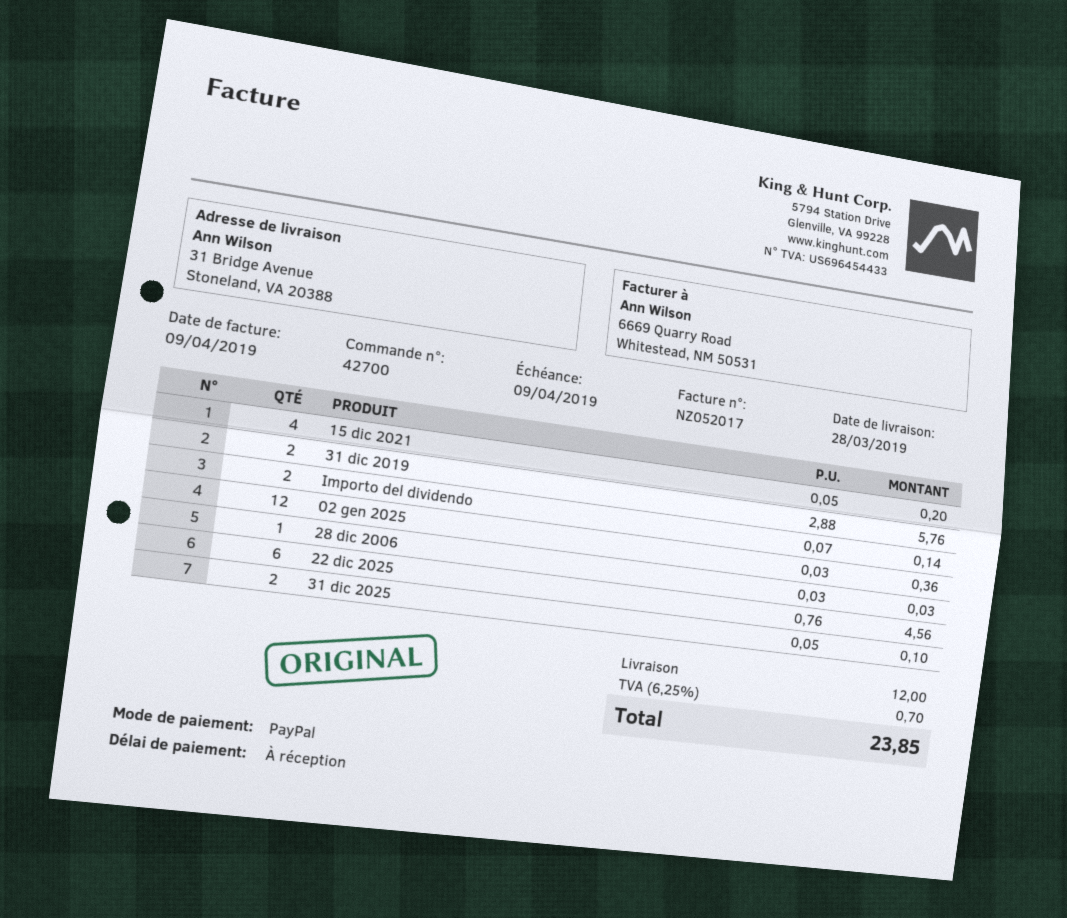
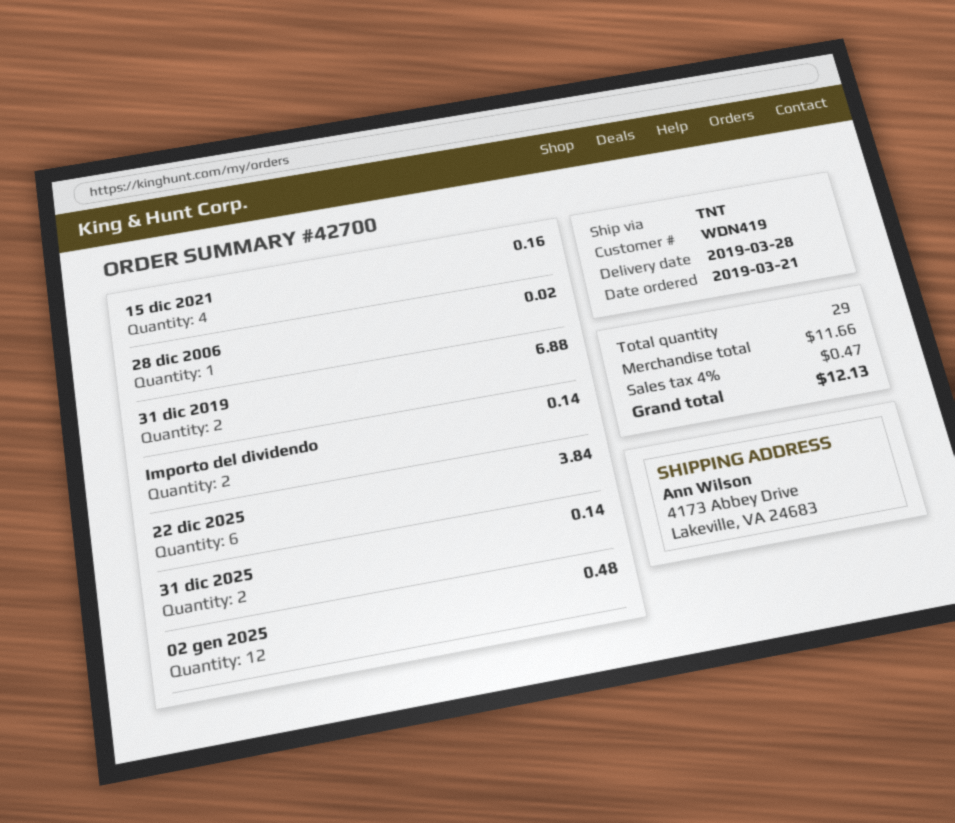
ship to: 31 Bridge Avenue, Stoneland, VA 20388 -> 4173 Abbey Drive, Lakeville, VA 24683
15 dic 2021: 4 for 0.20 -> 4 for 0.16
31 dic 2019: 2 for 5.76 -> 2 for 6.88
02 gen 2025: 12 for 0.36 -> 12 for 0.48
28 dic 2006: 1 for 0.03 -> 1 for 0.02
22 dic 2025: 6 for 4.56 -> 6 for 3.84
31 dic 2025: 2 for 0.10 -> 2 for 0.14
shipping: 12.00 -> none
tax: 6.25% = 0.70 -> 4% = 0.47
total: 23.85 -> 12.13

